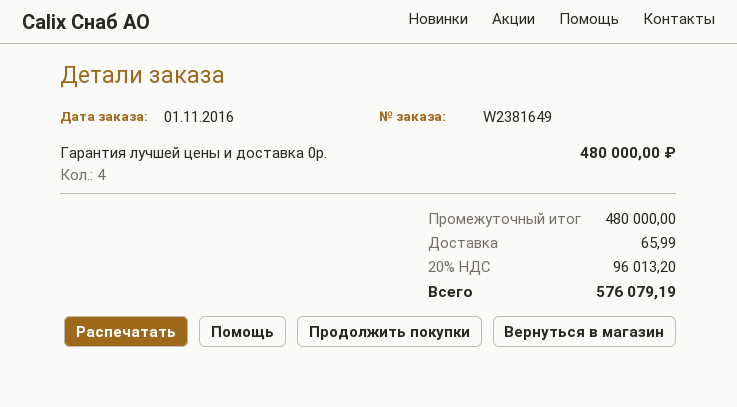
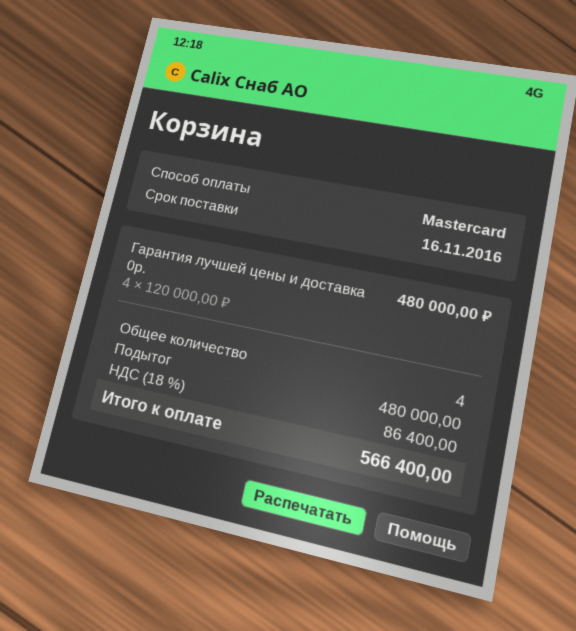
shipping: 65.99 -> none
tax: 20% = 96013.20 -> 18% = 86400.00
total: 576079.19 -> 566400.00

